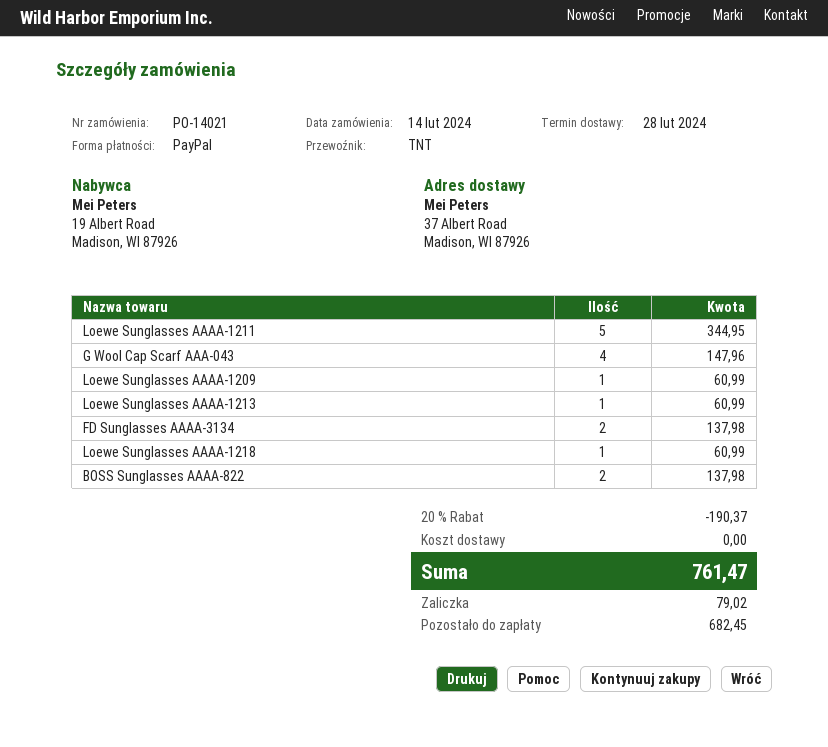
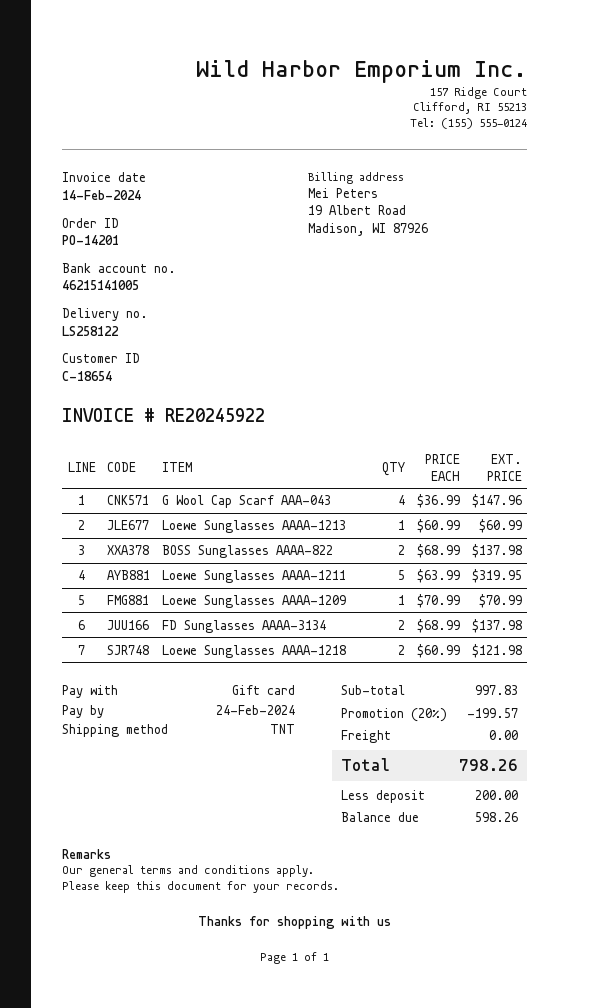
order number: PO-14021 -> PO-14201
payment method: PayPal -> gift card
Loewe Sunglasses AAAA-1211: 5 for 344.95 -> 5 for 319.95
Loewe Sunglasses AAAA-1209: 1 for 60.99 -> 1 for 70.99
Loewe Sunglasses AAAA-1218: 1 for 60.99 -> 2 for 121.98
discount: 20% = 190.37 -> 20% = 199.57
total: 761.47 -> 798.26
deposit: 79.02 -> 200.00
balance: 682.45 -> 598.26

